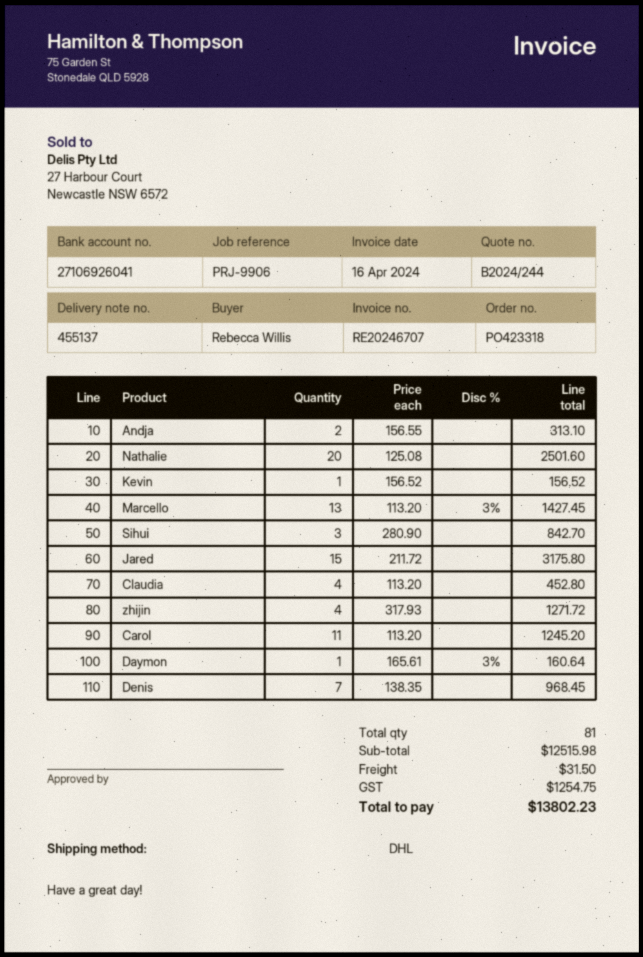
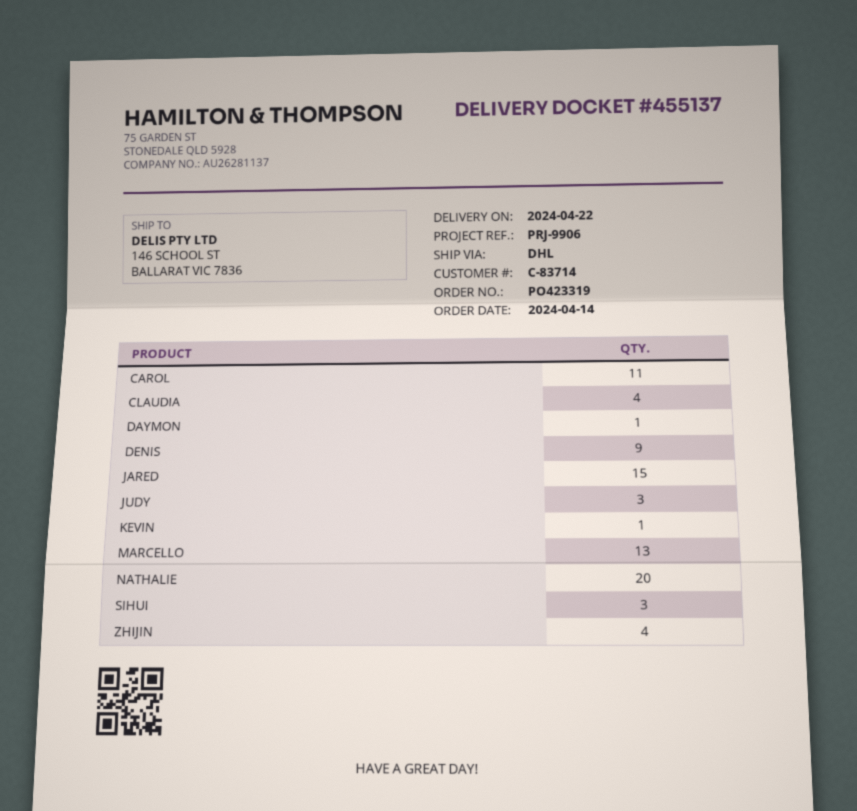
order number: PO423318 -> PO423319
Andja: 2 -> none
Denis: 7 -> 9
JUDY: none -> 3

